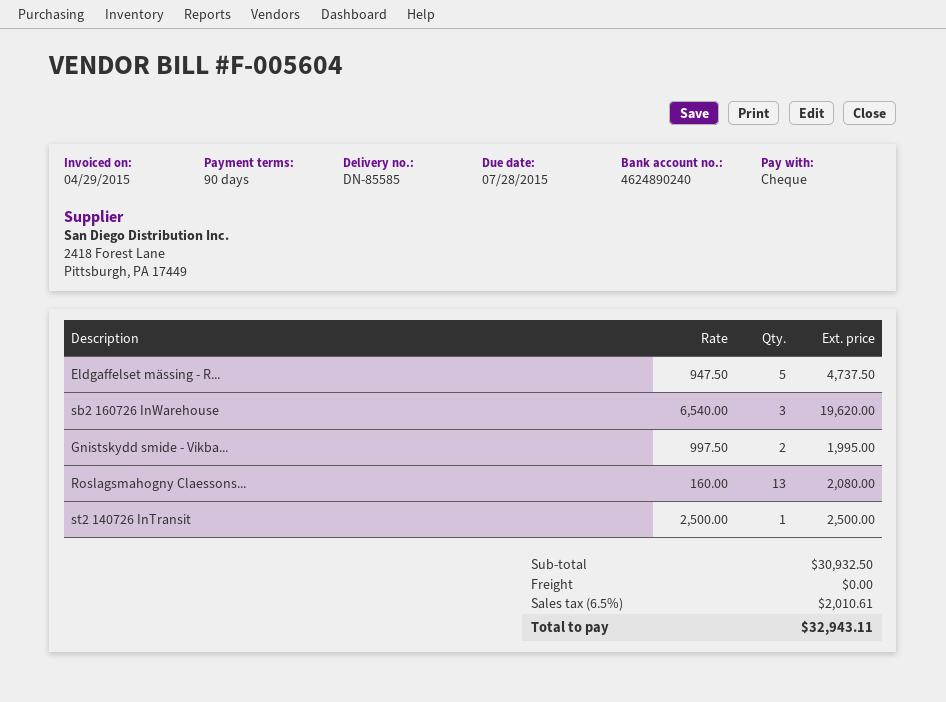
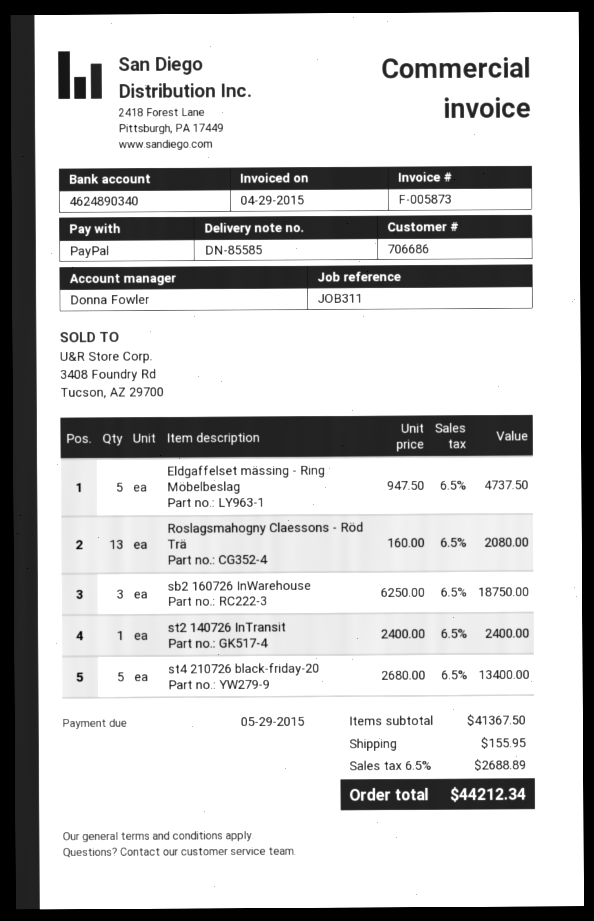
invoice number: F-005604 -> F-005873
due date: 2015-07-28 -> 2015-05-29
payment method: cheque -> PayPal
bank account: 4624890240 -> 4624890340
sb2 160726 InWarehouse: 3 x 6540.00 = 19620.00 -> 3 x 6250.00 = 18750.00
Gnistskydd smide - Vikba...: 2 x 997.50 = 1995.00 -> none
st2 140726 InTransit: 1 x 2500.00 = 2500.00 -> 1 x 2400.00 = 2400.00
st4 210726 black-friday-20: none -> 5 x 2680.00 = 13400.00
subtotal: 30932.50 -> 41367.50
shipping: 0.00 -> 155.95
tax: 6.5% = 2010.61 -> 6.5% = 2688.89
total: 32943.11 -> 44212.34

